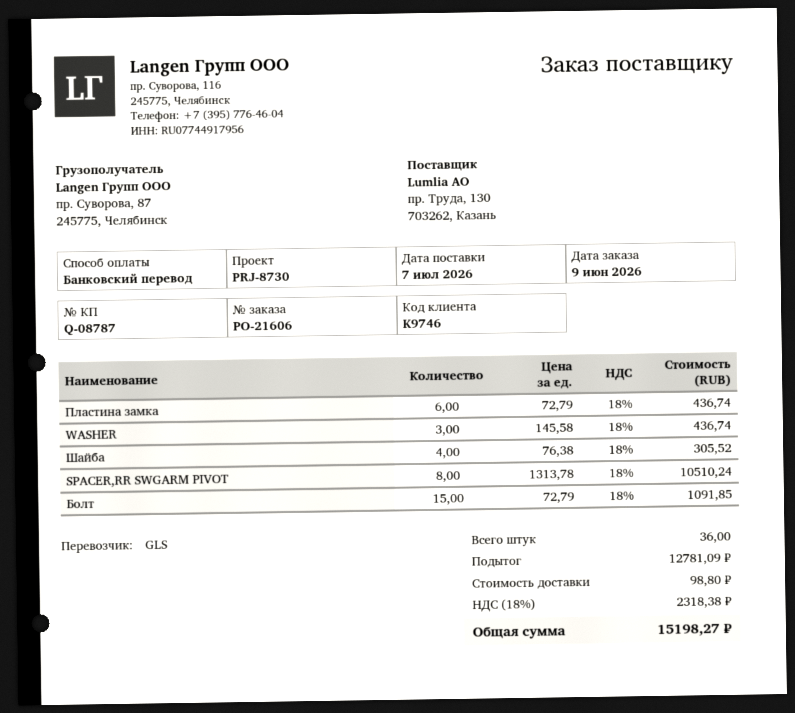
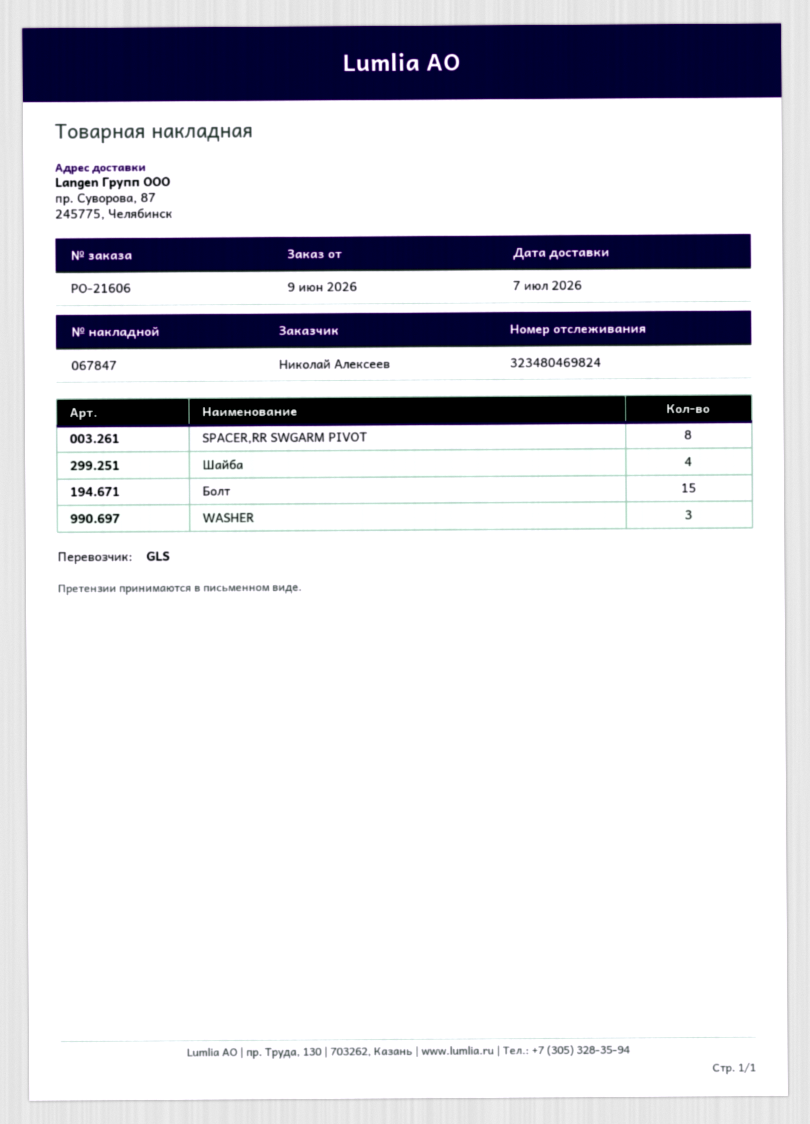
Пластина замка: 6 -> none

